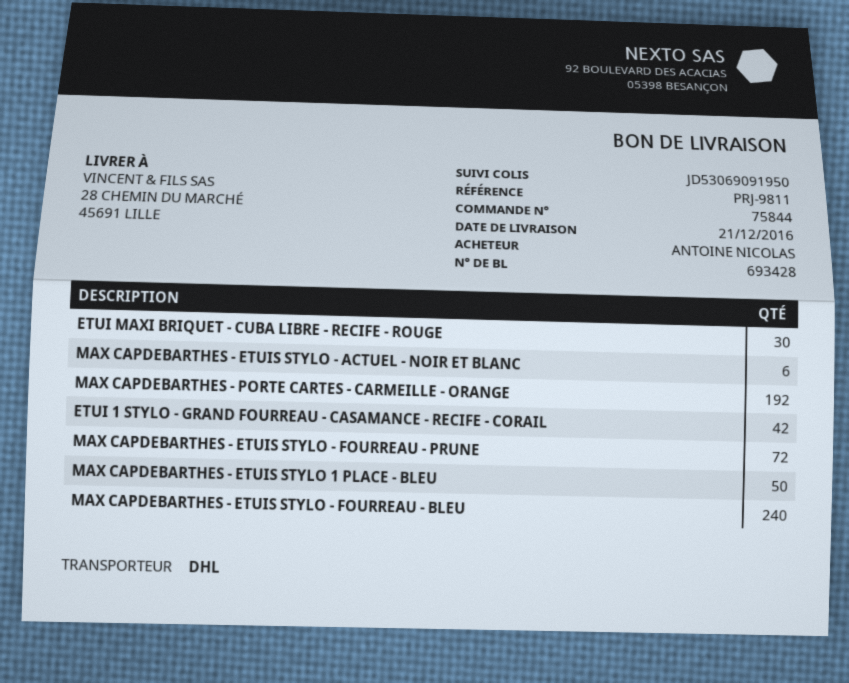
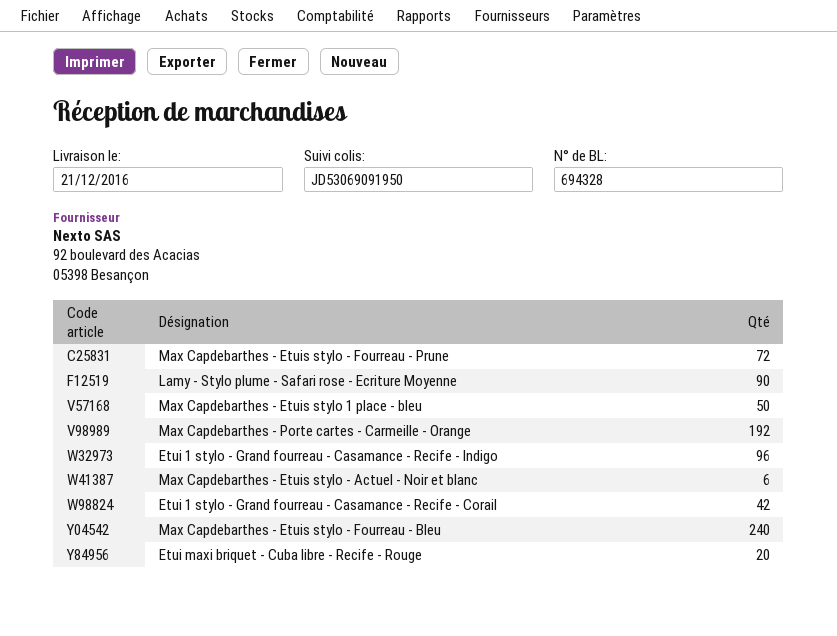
delivery note number: 693428 -> 694328
ETUI MAXI BRIQUET - CUBA LIBRE - RECIFE - ROUGE: 30 -> 20
Lamy - Stylo plume - Safari rose - Ecriture Moyenne: none -> 90
Etui 1 stylo - Grand fourreau - Casamance - Recife - Indigo: none -> 96

